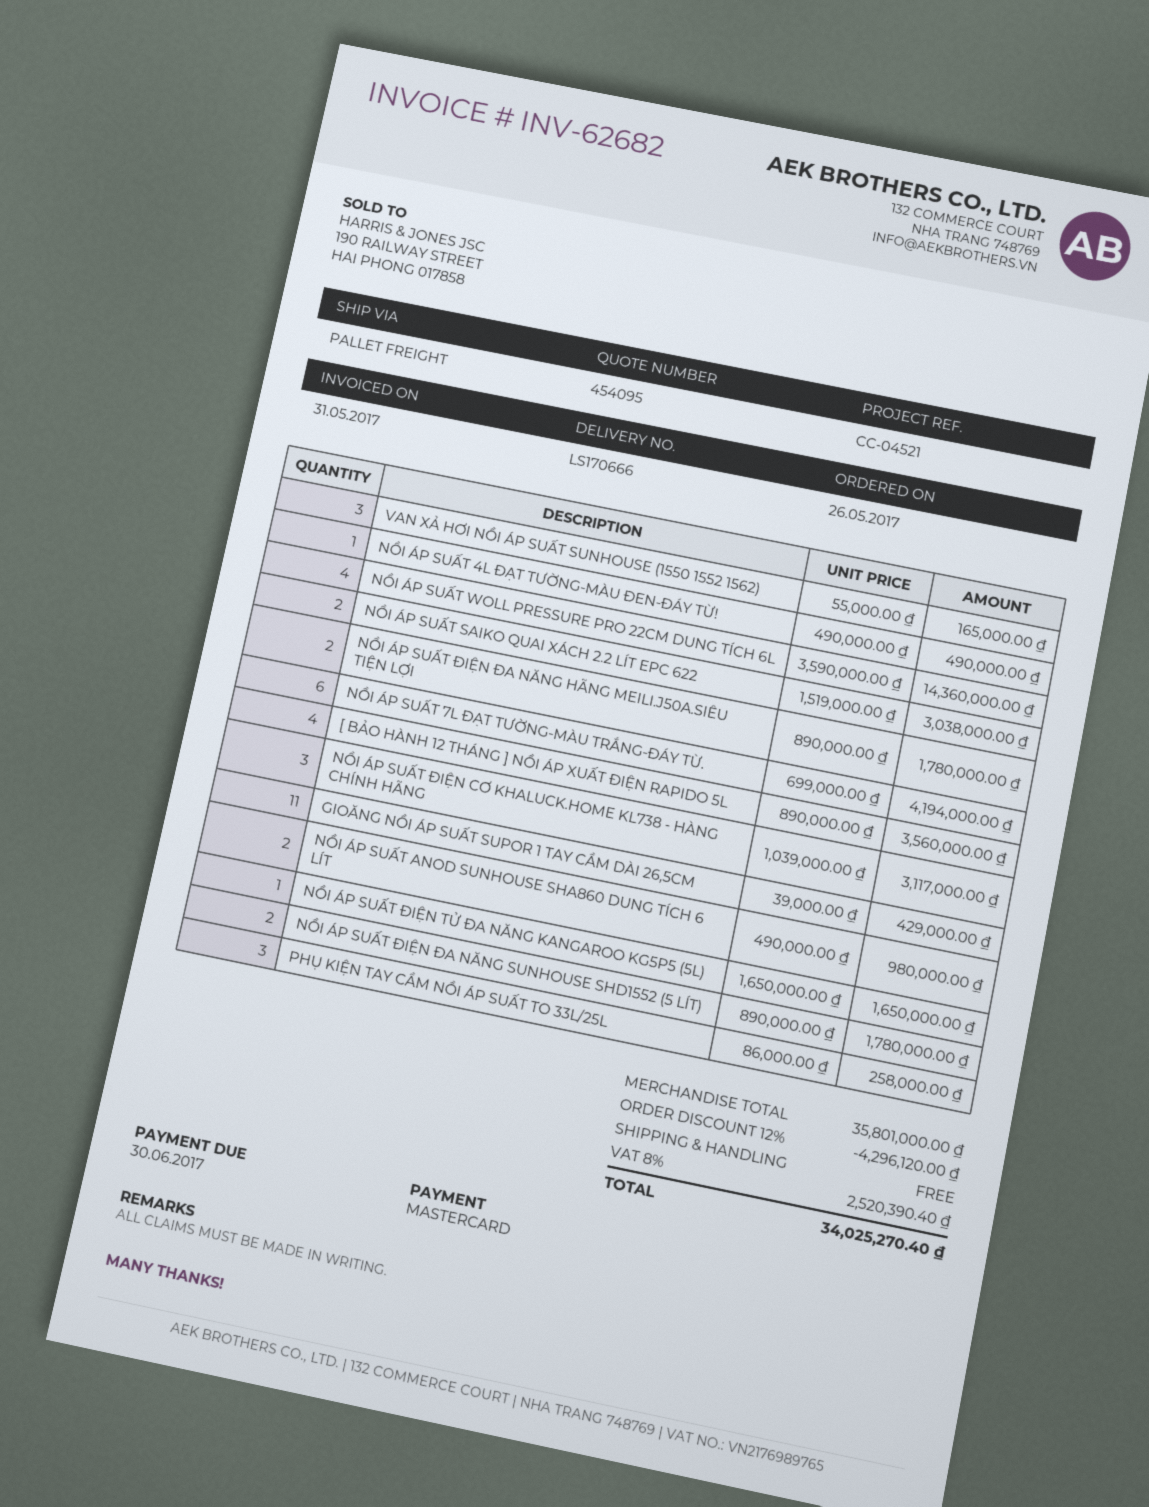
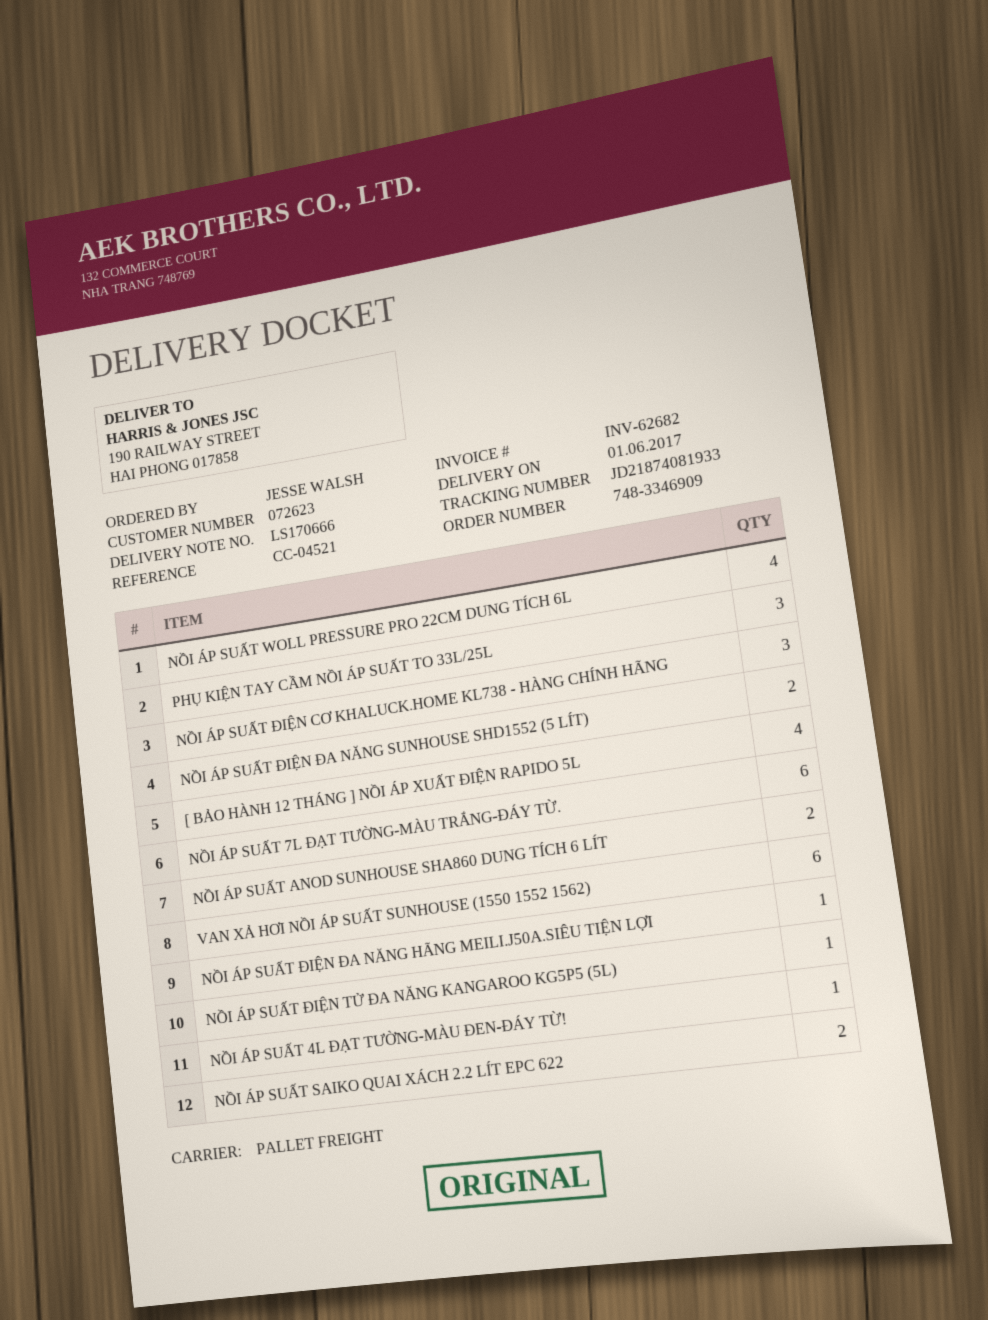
VAN XẢ HƠI NỒI ÁP SUẤT SUNHOUSE (1550 1552 1562): 3 -> 6
NỒI ÁP SUẤT ĐIỆN ĐA NĂNG HÃNG MEILI.J50A.SIÊU TIỆN LỢI: 2 -> 1
GIOĂNG NỒI ÁP SUẤT SUPOR 1 TAY CẦM DÀI 26,5CM: 11 -> none

